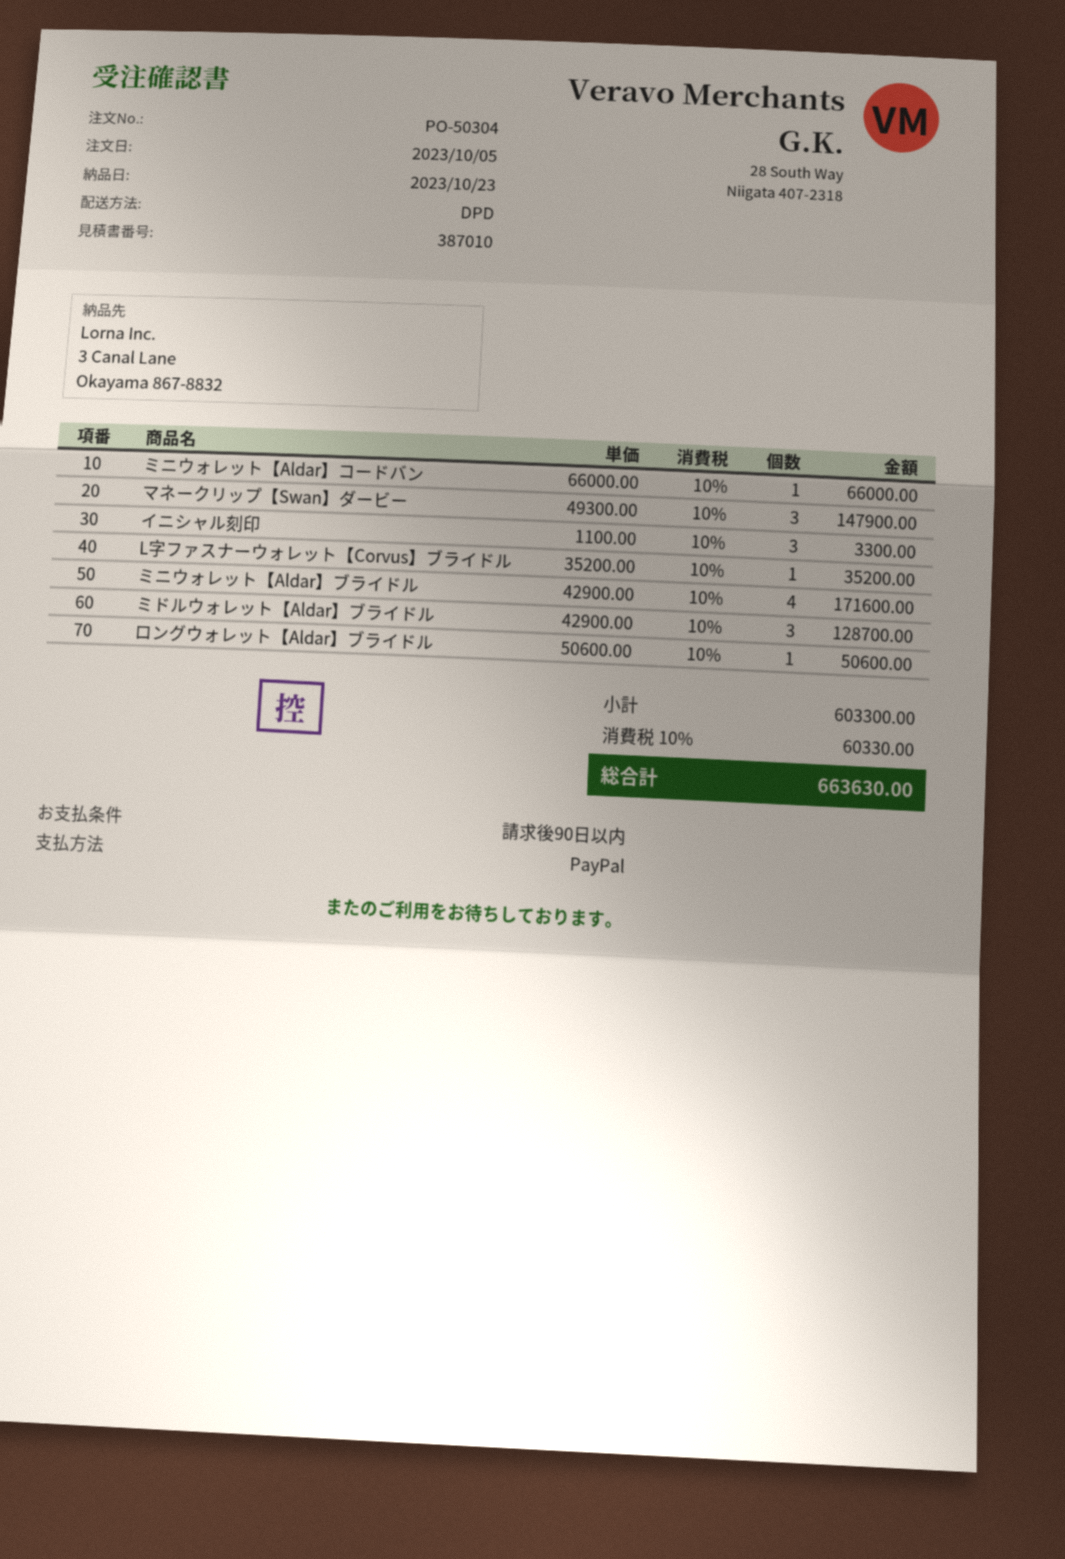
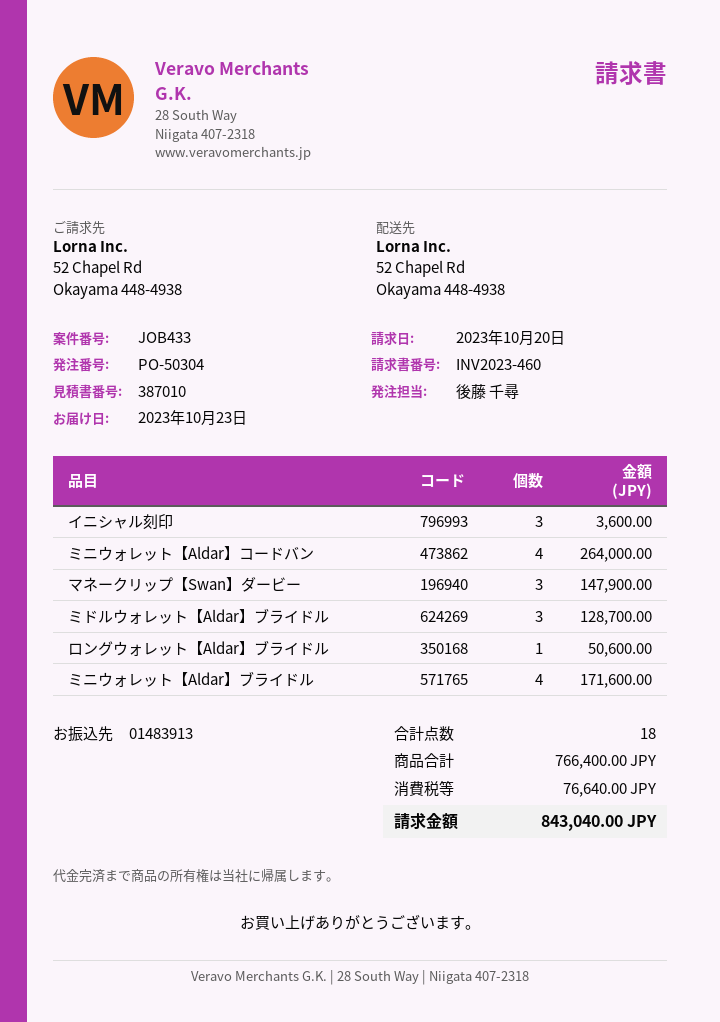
ship to: 3 Canal Lane, Okayama 867-8832 -> 52 Chapel Rd, Okayama 448-4938
ミニウォレット【Aldar】コードバン: 1 for 66000.00 -> 4 for 264000.00
イニシャル刻印: 3 for 3300.00 -> 3 for 3600.00
L字ファスナーウォレット【Corvus】ブライドル: 1 for 35200.00 -> none
subtotal: 603300.00 -> 766400.00
tax: 60330.00 -> 76640.00
total: 663630.00 -> 843040.00

